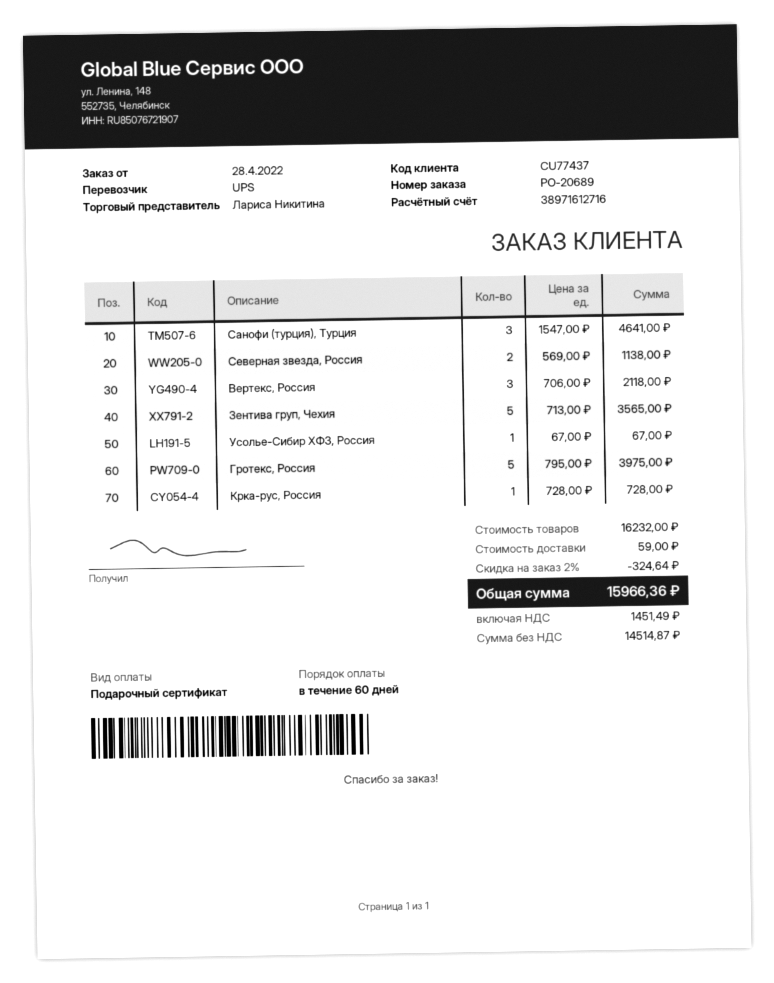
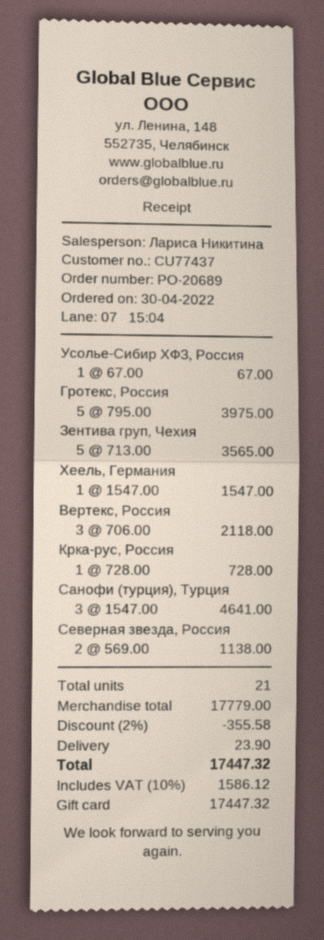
order date: 2022-04-28 -> 2022-04-30
Хеель, Германия: none -> 1 x 1547.00 = 1547.00
subtotal: 16232.00 -> 17779.00
discount: 2% = 324.64 -> 2% = 355.58
shipping: 59.00 -> 23.90
tax: 1451.49 -> 1586.12
total: 15966.36 -> 17447.32

